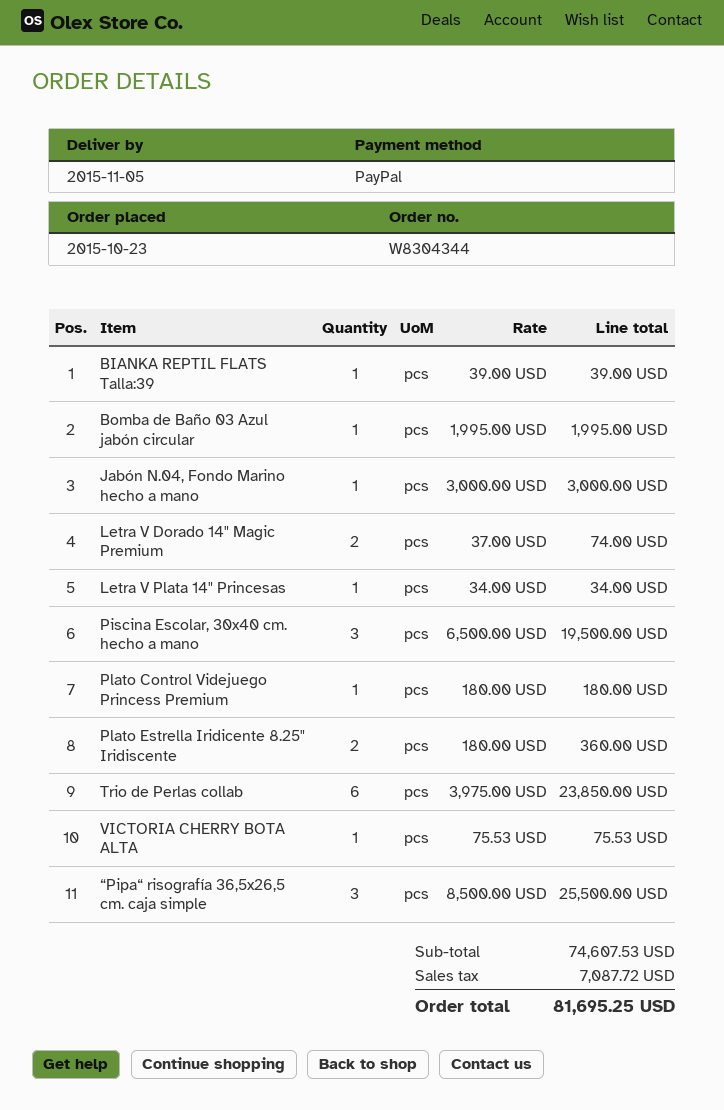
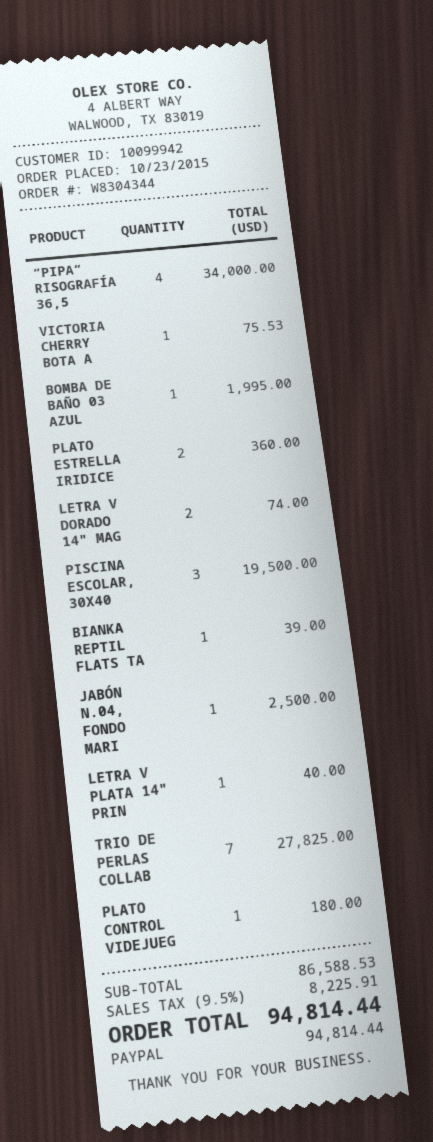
Jabón N.04, Fondo Marino hecho a mano: 1 for 3000.00 -> 1 for 2500.00
Letra V Plata 14" Princesas: 1 for 34.00 -> 1 for 40.00
Trio de Perlas collab: 6 for 23850.00 -> 7 for 27825.00
“Pipa“ risografía 36,5x26,5 cm. caja simple: 3 for 25500.00 -> 4 for 34000.00
subtotal: 74607.53 -> 86588.53
tax: 7087.72 -> 8225.91
total: 81695.25 -> 94814.44

